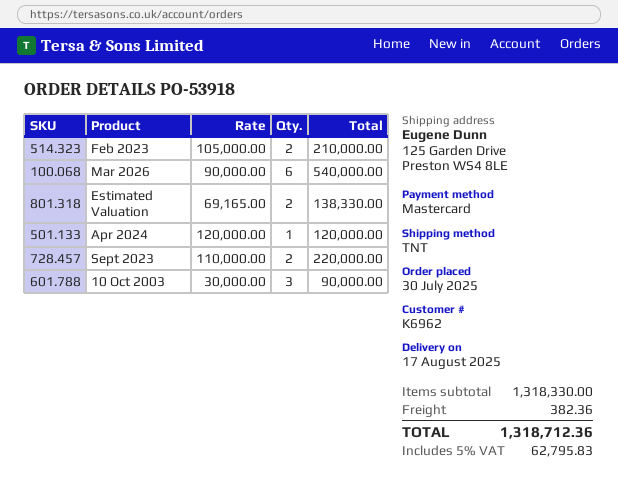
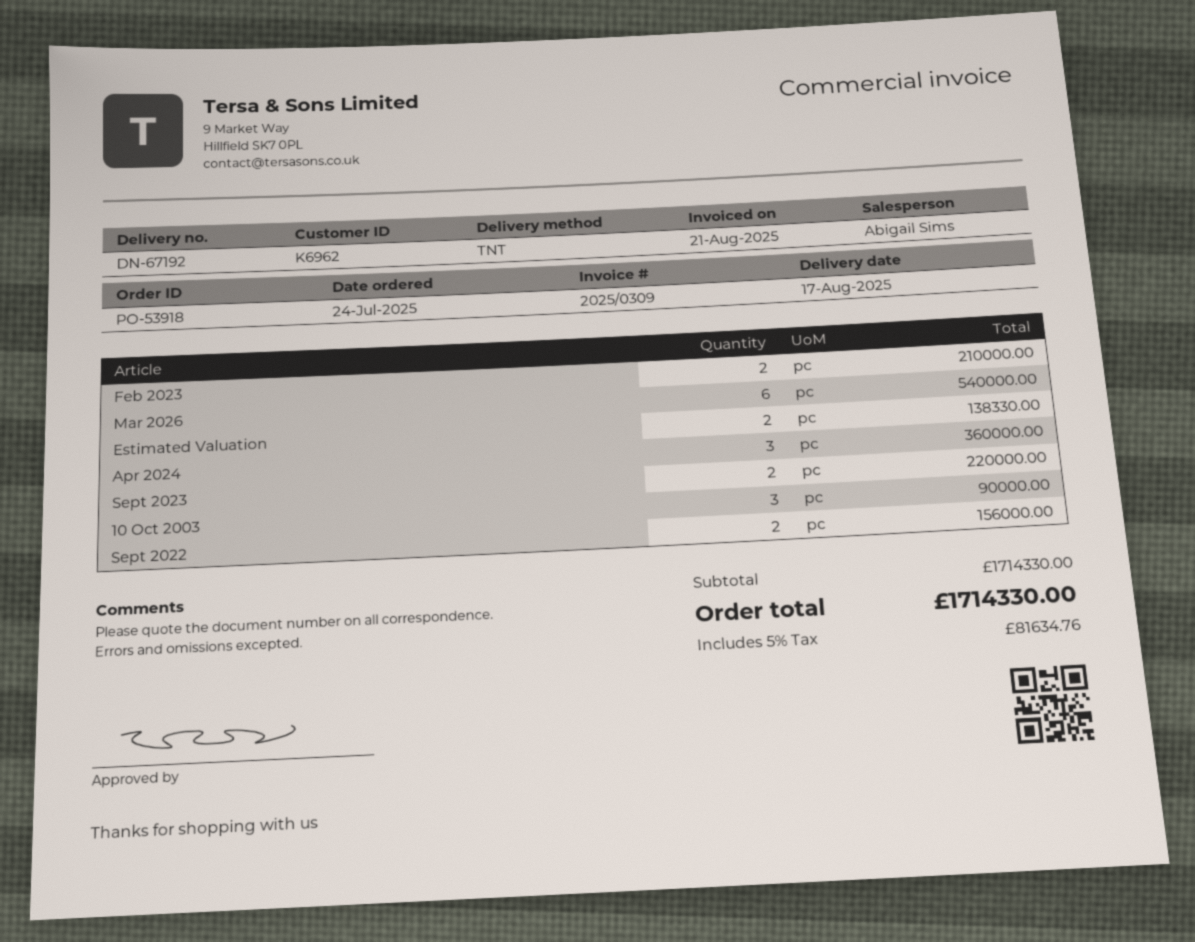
order date: 2025-07-30 -> 2025-07-24
Apr 2024: 1 for 120000.00 -> 3 for 360000.00
Sept 2022: none -> 2 for 156000.00
subtotal: 1318330.00 -> 1714330.00
shipping: 382.36 -> none
tax: 5% = 62795.83 -> 5% = 81634.76
total: 1318712.36 -> 1714330.00

